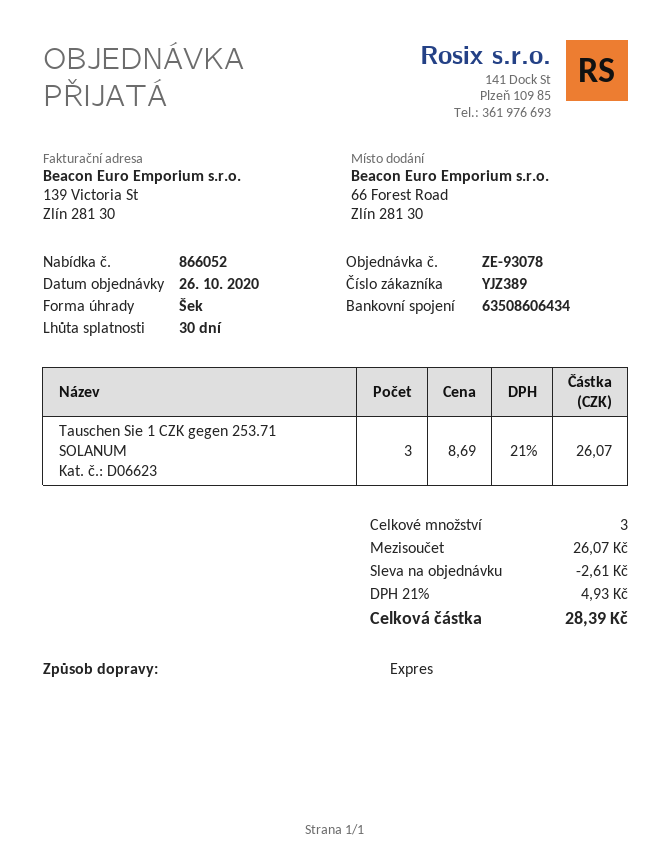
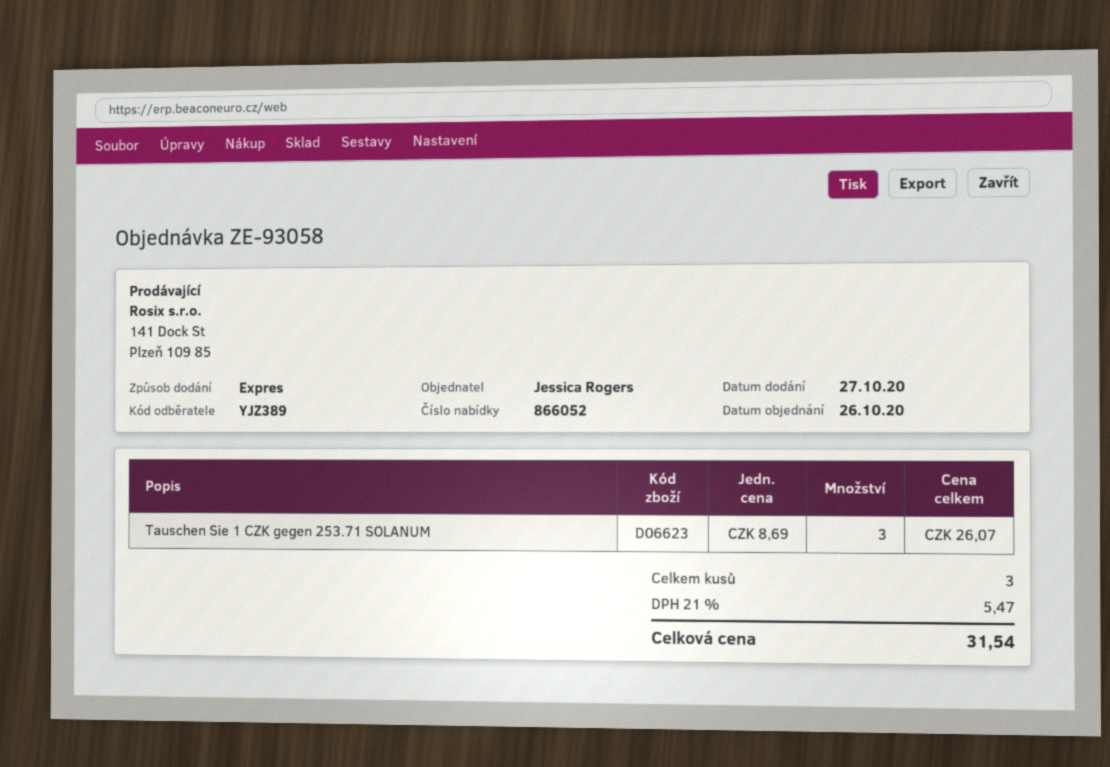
order number: ZE-93078 -> ZE-93058
discount: 2.61 -> none
tax: 21% = 4.93 -> 21% = 5.47
total: 28.39 -> 31.54

